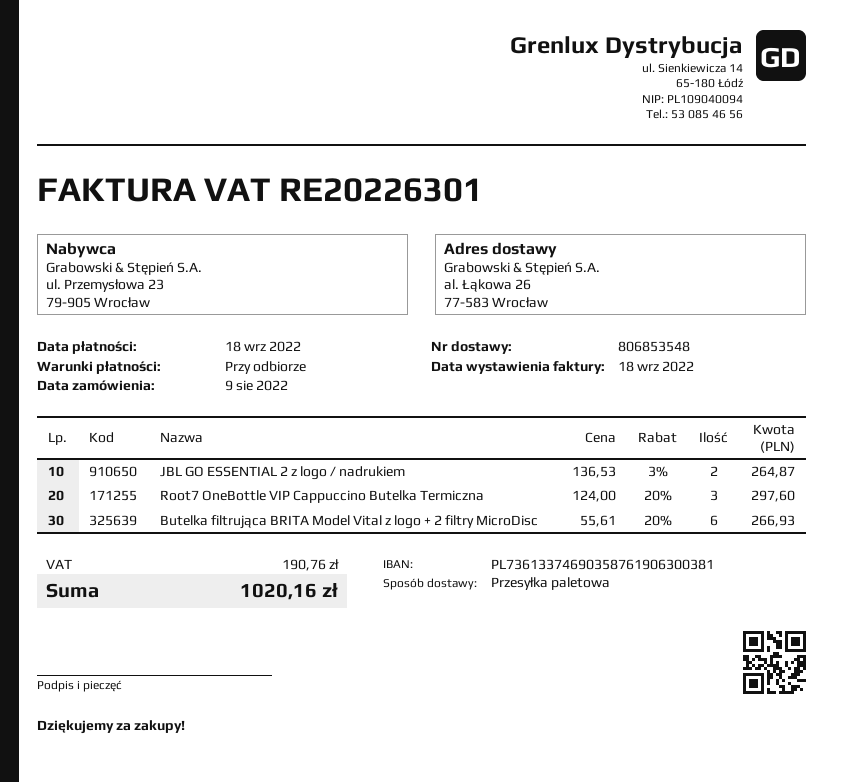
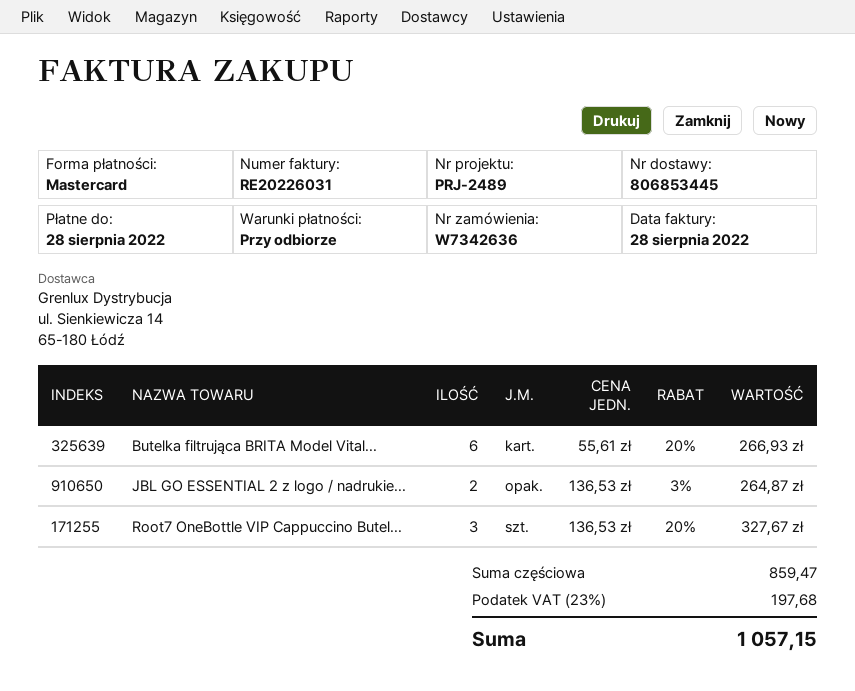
delivery note number: 806853548 -> 806853445
invoice number: RE20226301 -> RE20226031
invoice date: 2022-09-18 -> 2022-08-28
due date: 2022-09-18 -> 2022-08-28
Root7 OneBottle VIP Cappuccino Butelka Termiczna: 3 x 124.00 - 20% = 297.60 -> 3 x 136.53 - 20% = 327.67
tax: 190.76 -> 197.68
total: 1020.16 -> 1057.15

